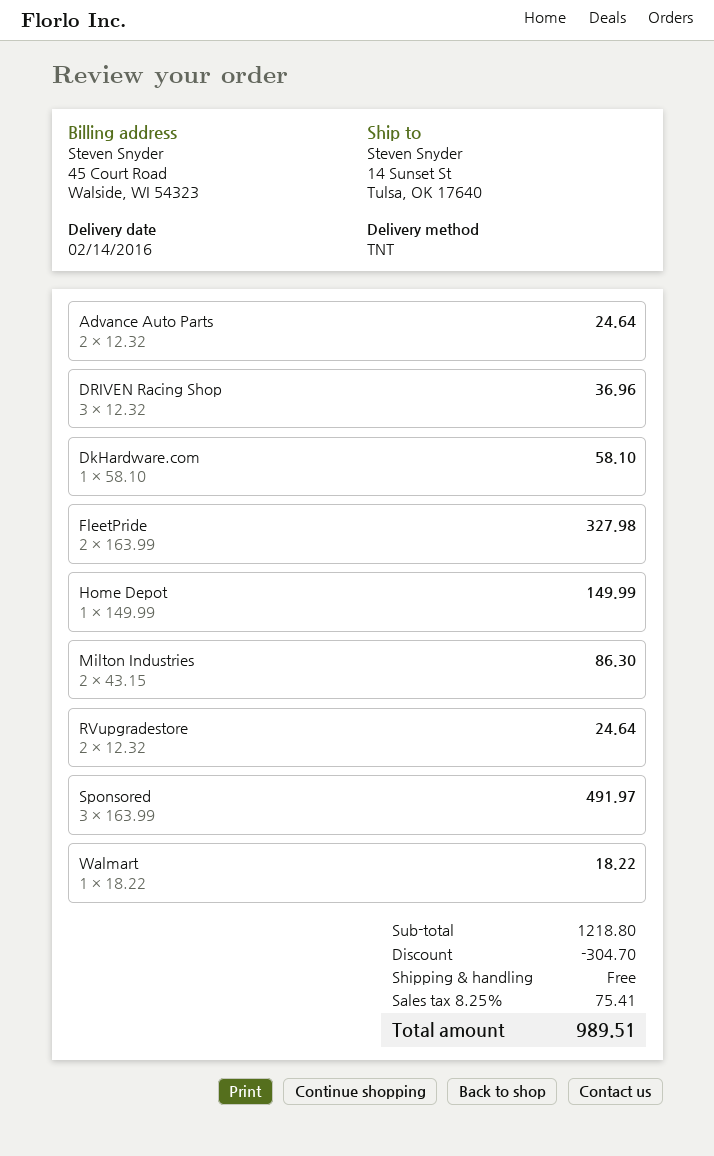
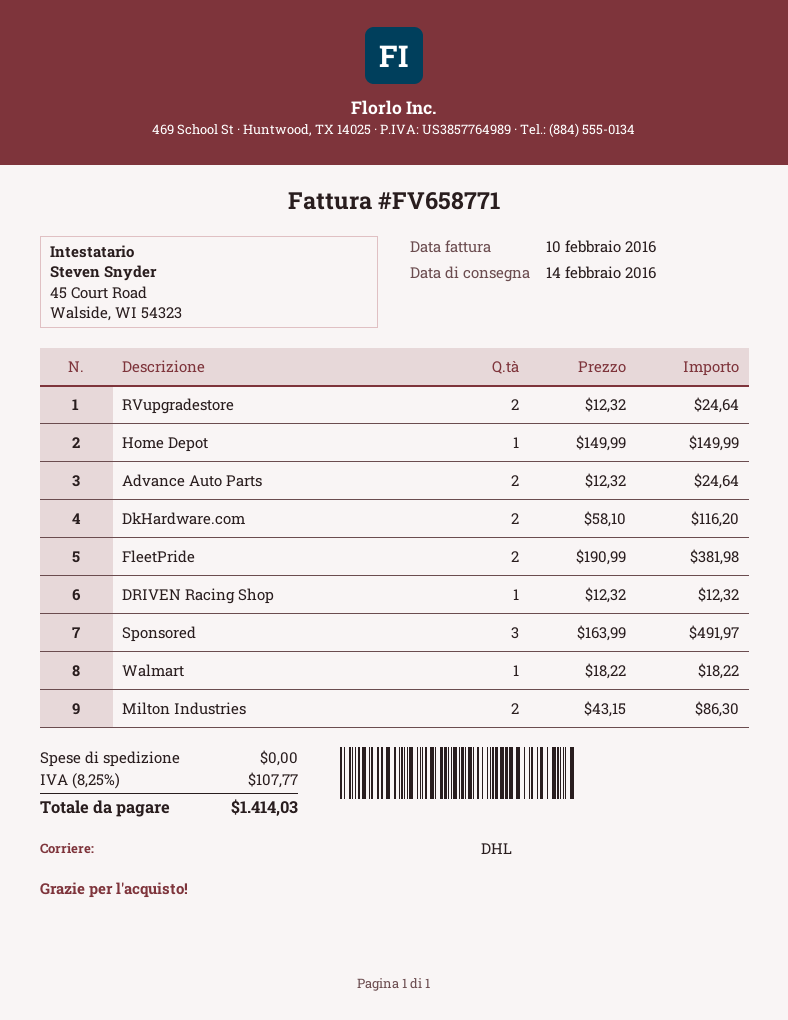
shipping method: TNT -> DHL
DRIVEN Racing Shop: 3 x 12.32 = 36.96 -> 1 x 12.32 = 12.32
DkHardware.com: 1 x 58.10 = 58.10 -> 2 x 58.10 = 116.20
FleetPride: 2 x 163.99 = 327.98 -> 2 x 190.99 = 381.98
discount: 304.70 -> none
tax: 8.25% = 75.41 -> 8.25% = 107.77
total: 989.51 -> 1414.03

